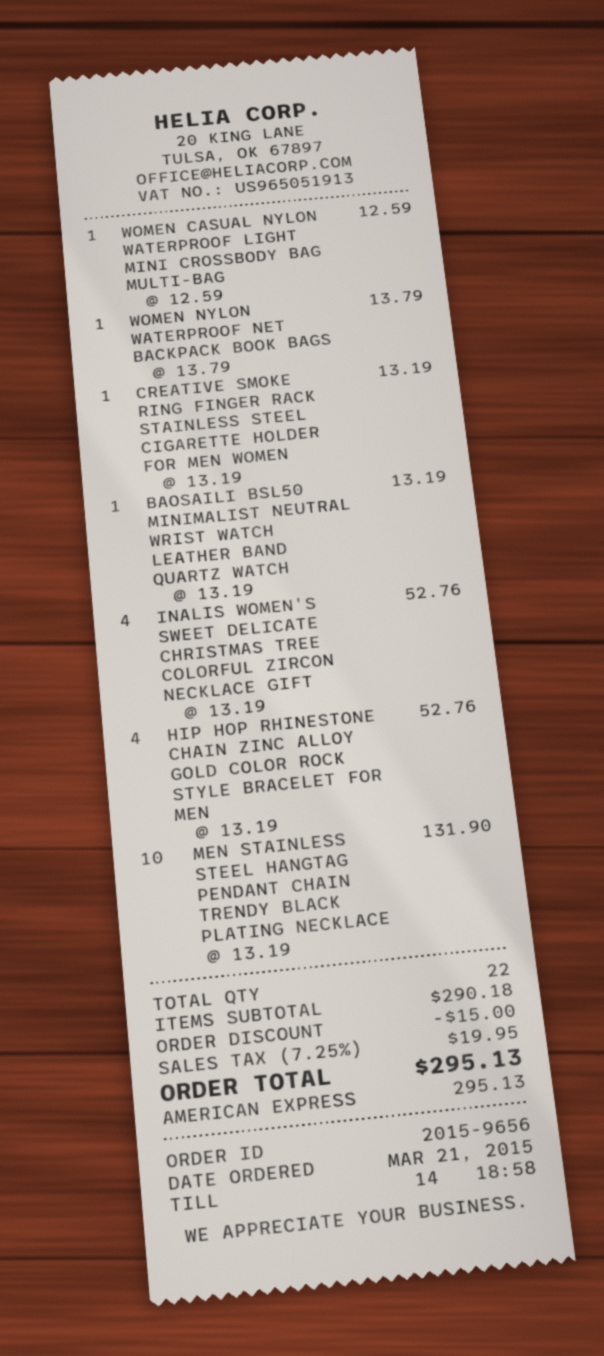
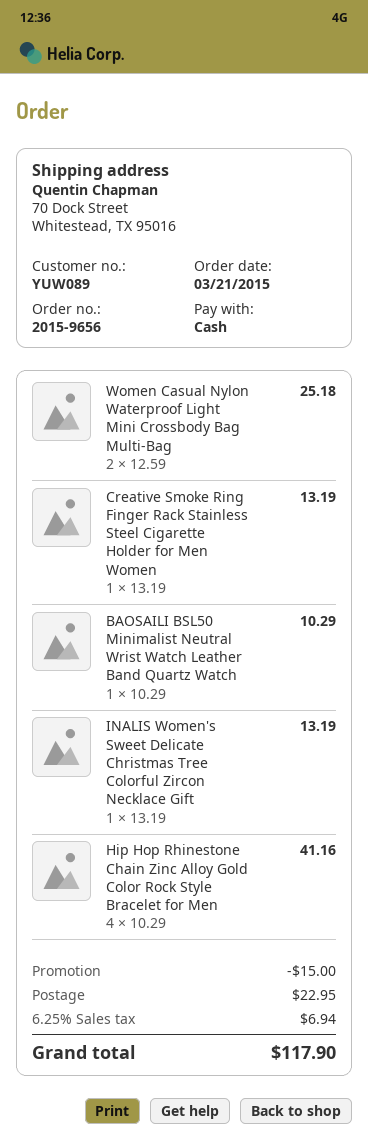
payment method: American Express -> cash
WOMEN CASUAL NYLON WATERPROOF LIGHT MINI CROSSBODY BAG MULTI-BAG: 1 x 12.59 = 12.59 -> 2 x 12.59 = 25.18
WOMEN NYLON WATERPROOF NET BACKPACK BOOK BAGS: 1 x 13.79 = 13.79 -> none
BAOSAILI BSL50 MINIMALIST NEUTRAL WRIST WATCH LEATHER BAND QUARTZ WATCH: 1 x 13.19 = 13.19 -> 1 x 10.29 = 10.29
INALIS WOMEN'S SWEET DELICATE CHRISTMAS TREE COLORFUL ZIRCON NECKLACE GIFT: 4 x 13.19 = 52.76 -> 1 x 13.19 = 13.19
HIP HOP RHINESTONE CHAIN ZINC ALLOY GOLD COLOR ROCK STYLE BRACELET FOR MEN: 4 x 13.19 = 52.76 -> 4 x 10.29 = 41.16
MEN STAINLESS STEEL HANGTAG PENDANT CHAIN TRENDY BLACK PLATING NECKLACE: 10 x 13.19 = 131.90 -> none
shipping: none -> 22.95
tax: 7.25% = 19.95 -> 6.25% = 6.94
total: 295.13 -> 117.90

